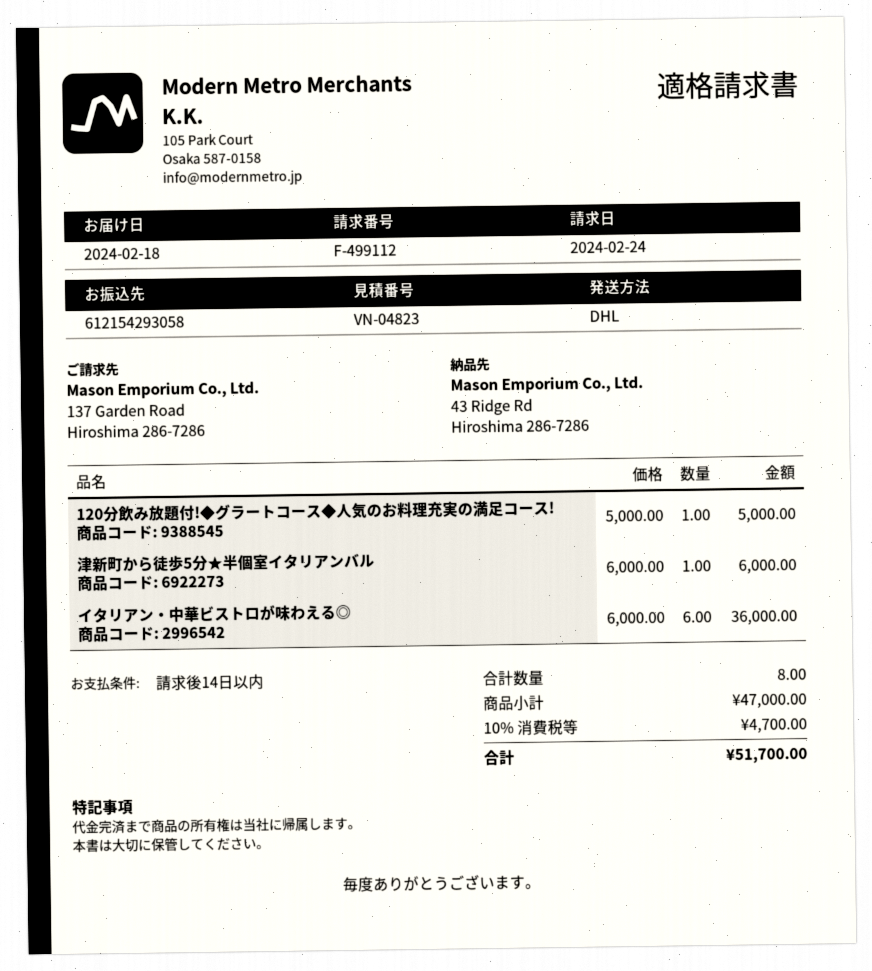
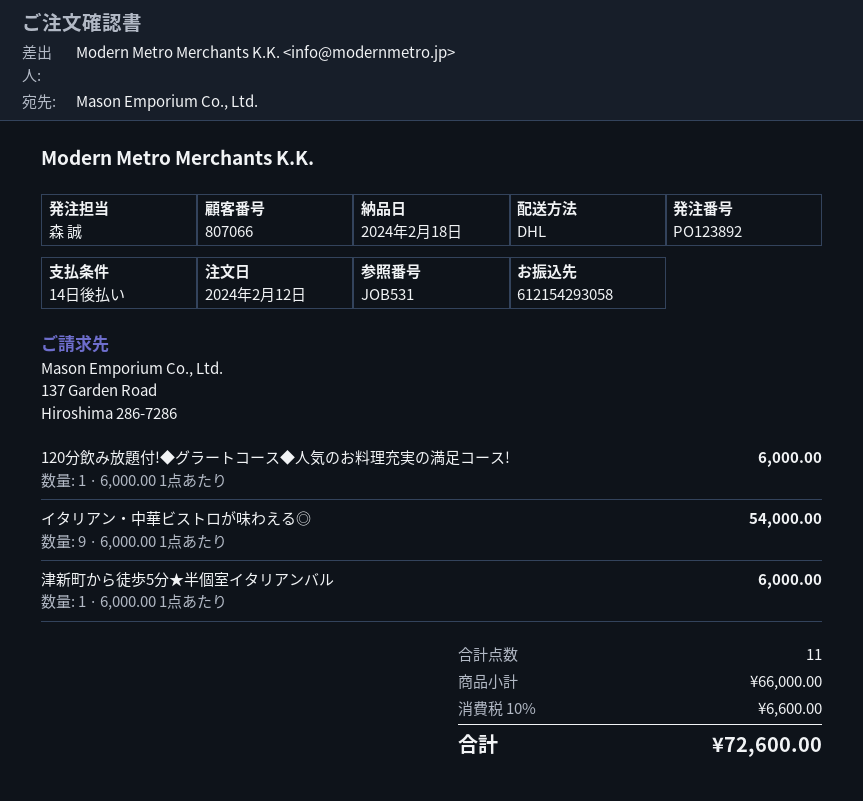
120分飲み放題付!◆グラートコース◆人気のお料理充実の満足コース!: 1 x 5000.00 = 5000.00 -> 1 x 6000.00 = 6000.00
イタリアン・中華ビストロが味わえる◎: 6 x 6000.00 = 36000.00 -> 9 x 6000.00 = 54000.00
total quantity: 8 -> 11
subtotal: 47000.00 -> 66000.00
tax: 10% = 4700.00 -> 10% = 6600.00
total: 51700.00 -> 72600.00

